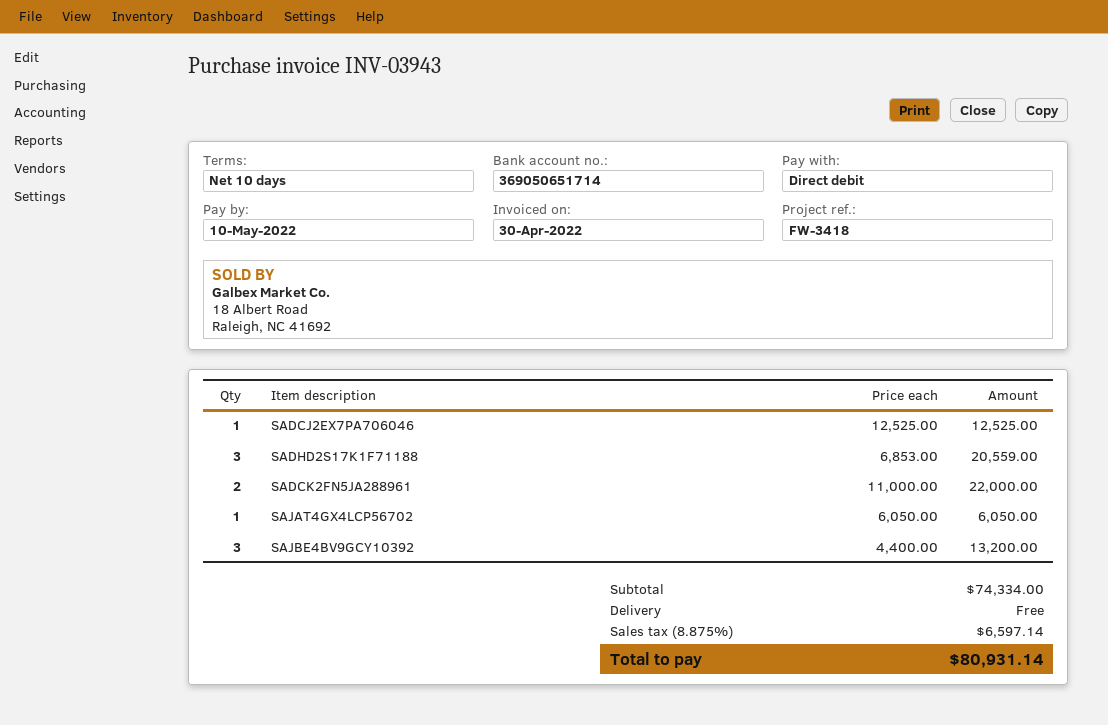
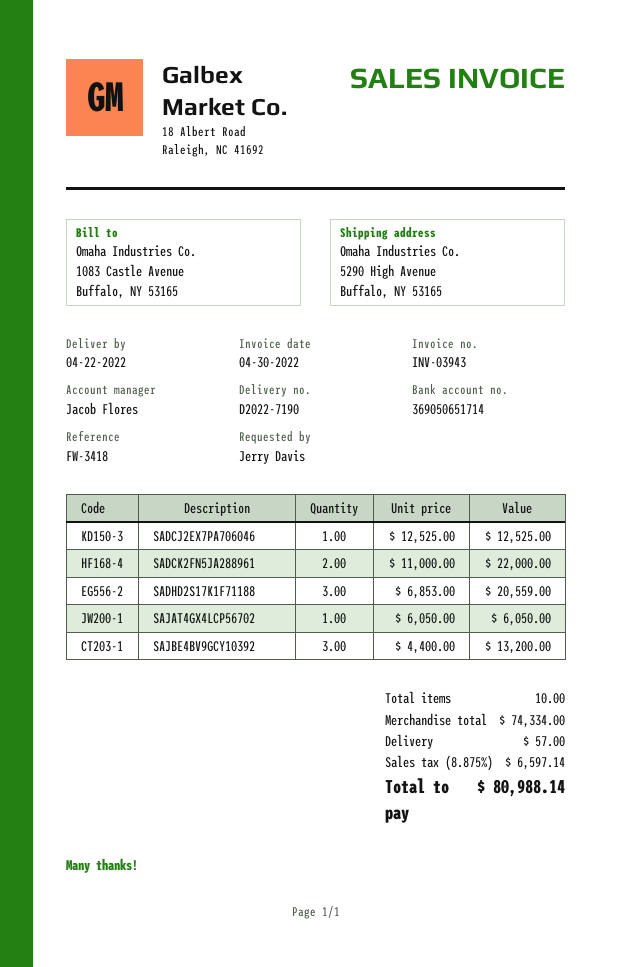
shipping: 0.00 -> 57.00
total: 80931.14 -> 80988.14

